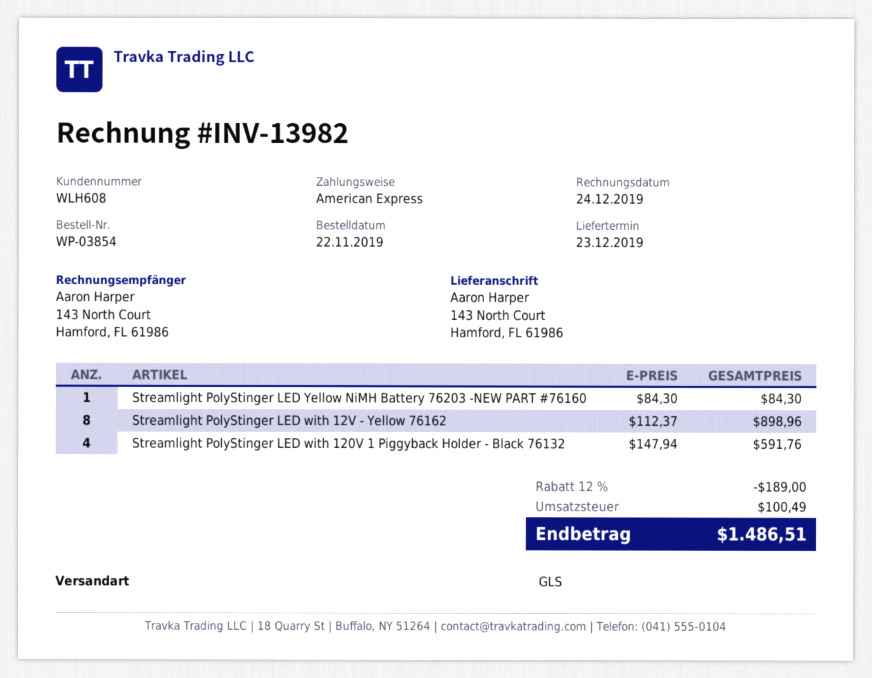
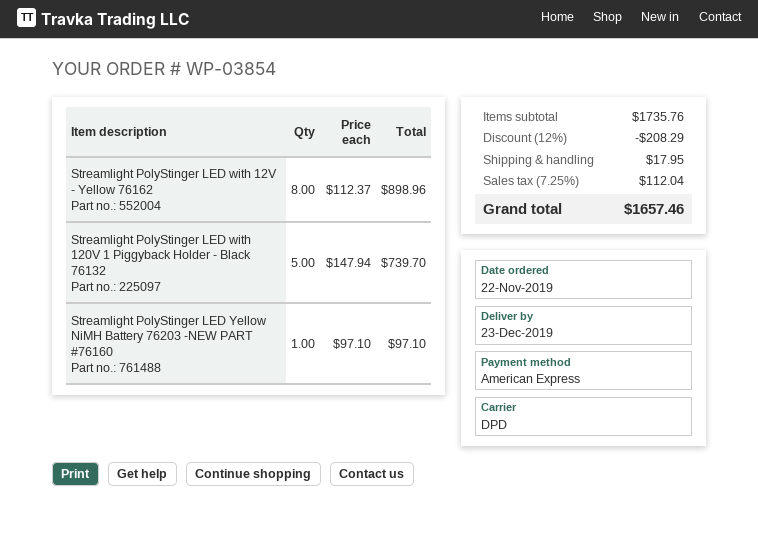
shipping method: GLS -> DPD
Streamlight PolyStinger LED Yellow NiMH Battery 76203 -NEW PART #76160: 1 x 84.30 = 84.30 -> 1 x 97.10 = 97.10
Streamlight PolyStinger LED with 120V 1 Piggyback Holder - Black 76132: 4 x 147.94 = 591.76 -> 5 x 147.94 = 739.70
discount: 12% = 189.00 -> 12% = 208.29
shipping: none -> 17.95
tax: 100.49 -> 112.04
total: 1486.51 -> 1657.46

